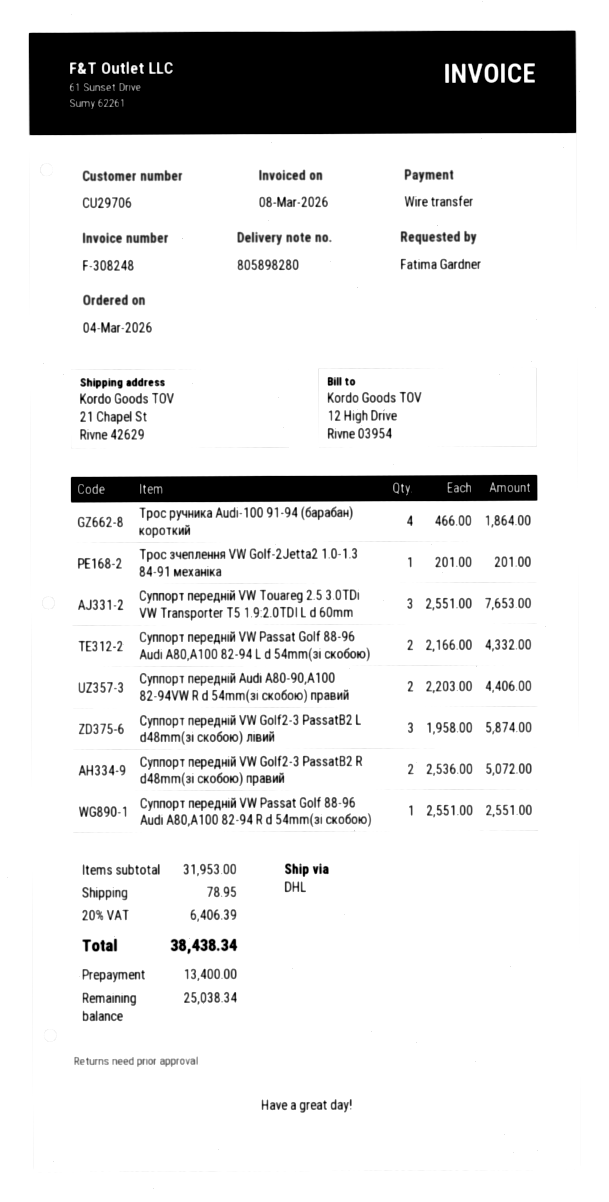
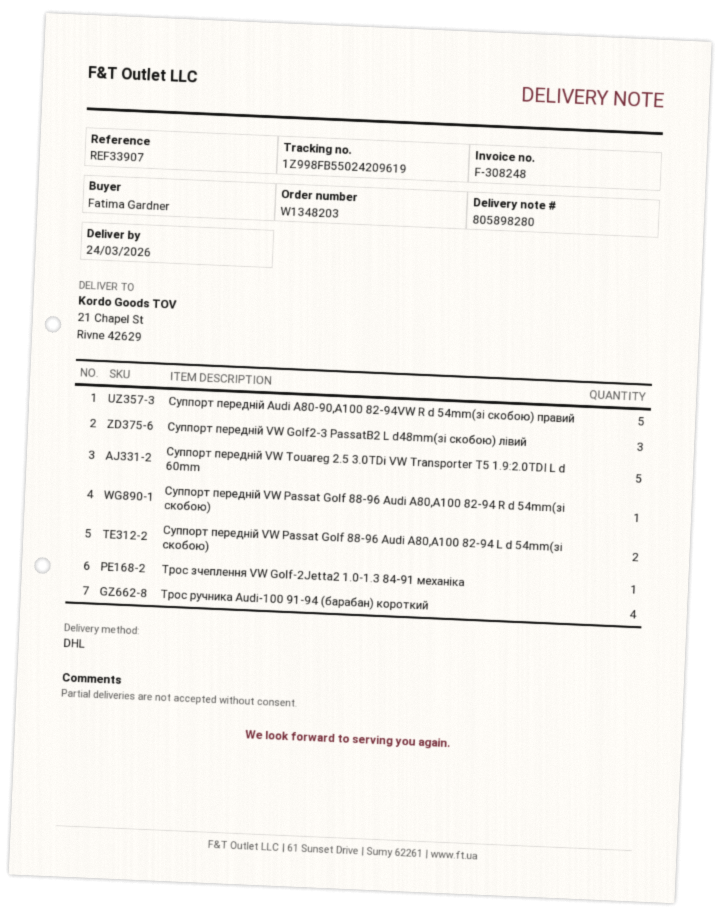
Суппорт передній VW Touareg 2.5 3.0TDi VW Transporter T5 1.9:2.0TDI L d 60mm: 3 -> 5
Суппорт передній Audi A80-90,A100 82-94VW R d 54mm(зі скобою) правий: 2 -> 5
Суппорт передній VW Golf2-3 PassatB2 R d48mm(зі скобою) правий: 2 -> none

